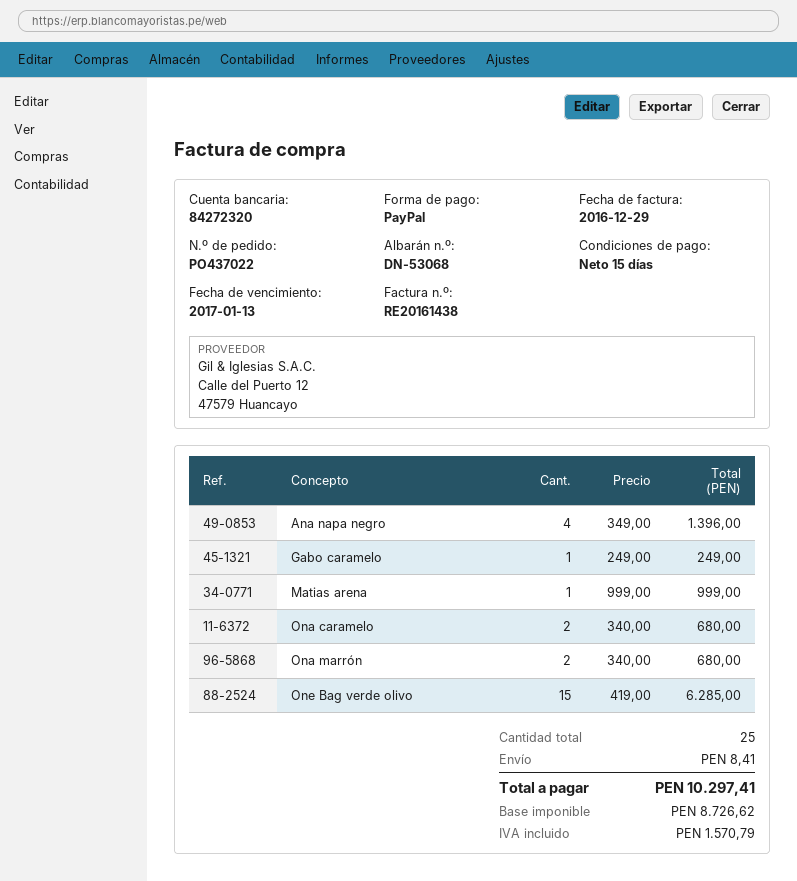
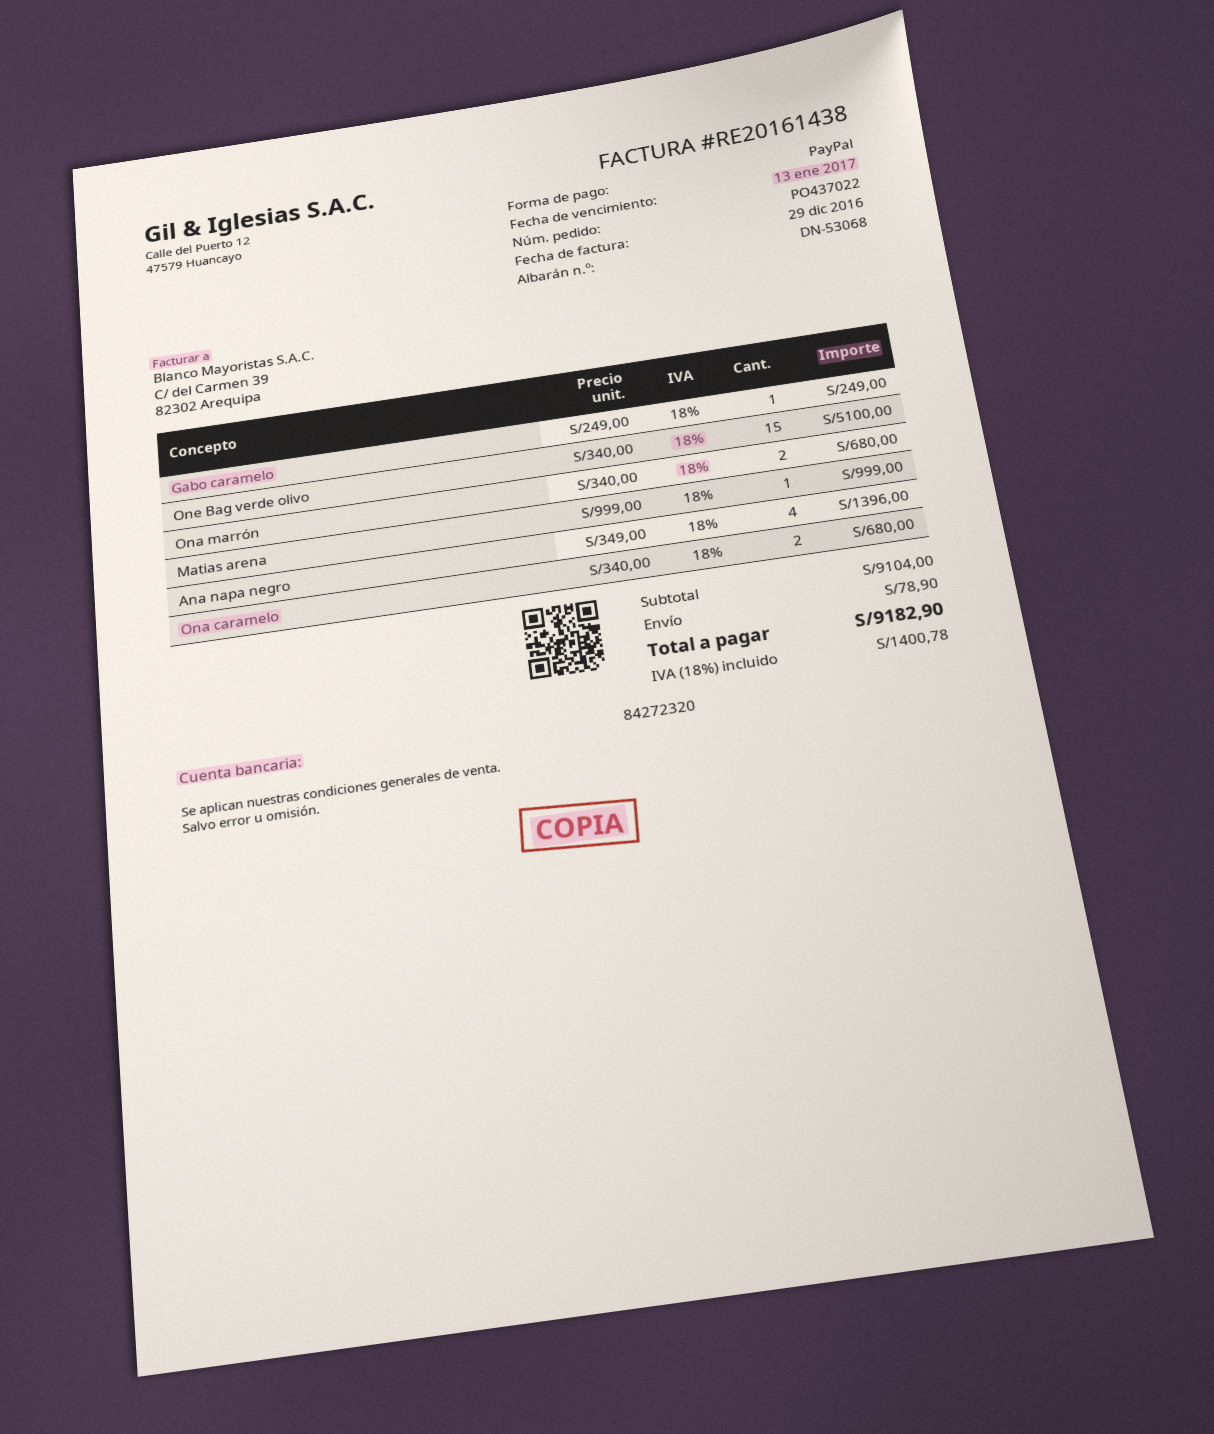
One Bag verde olivo: 15 x 419.00 = 6285.00 -> 15 x 340.00 = 5100.00
shipping: 8.41 -> 78.90
tax: 1570.79 -> 1400.78
total: 10297.41 -> 9182.90

